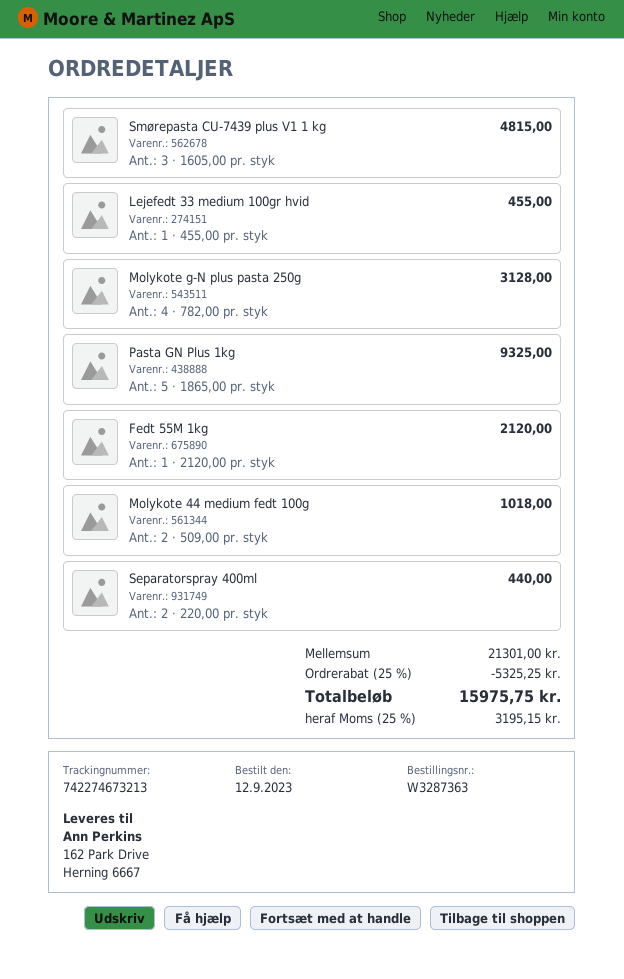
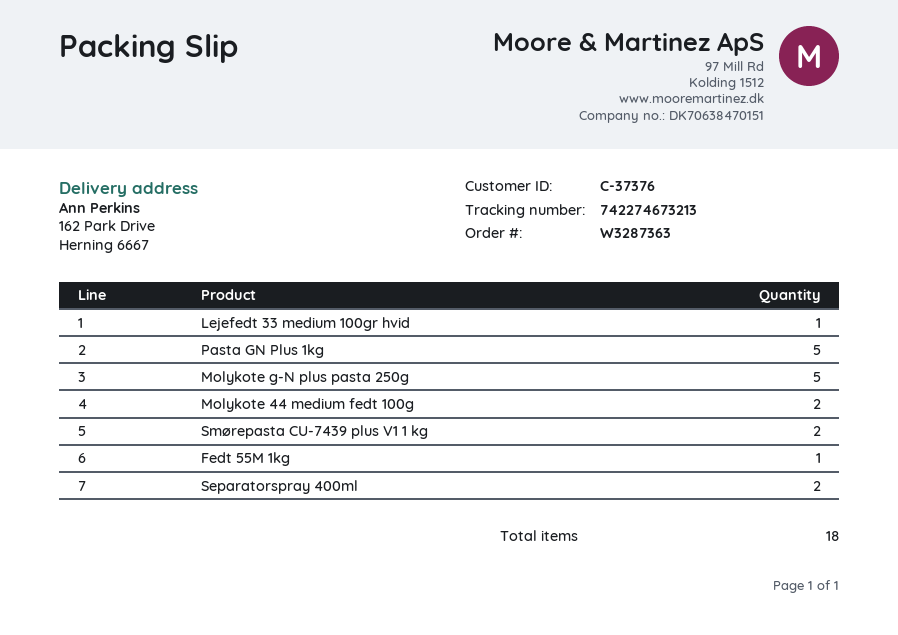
Smørepasta CU-7439 plus V1 1 kg: 3 -> 2
Molykote g-N plus pasta 250g: 4 -> 5

